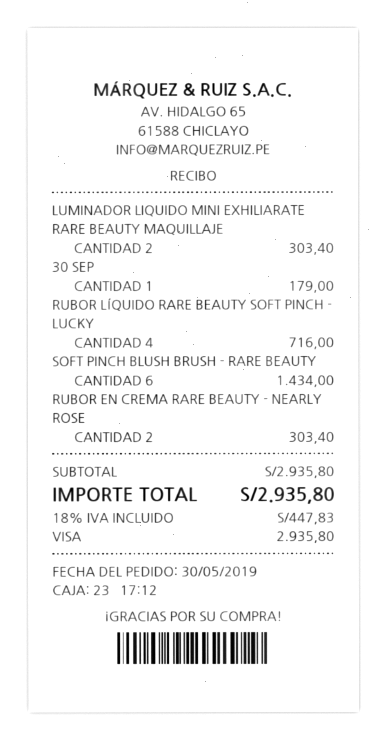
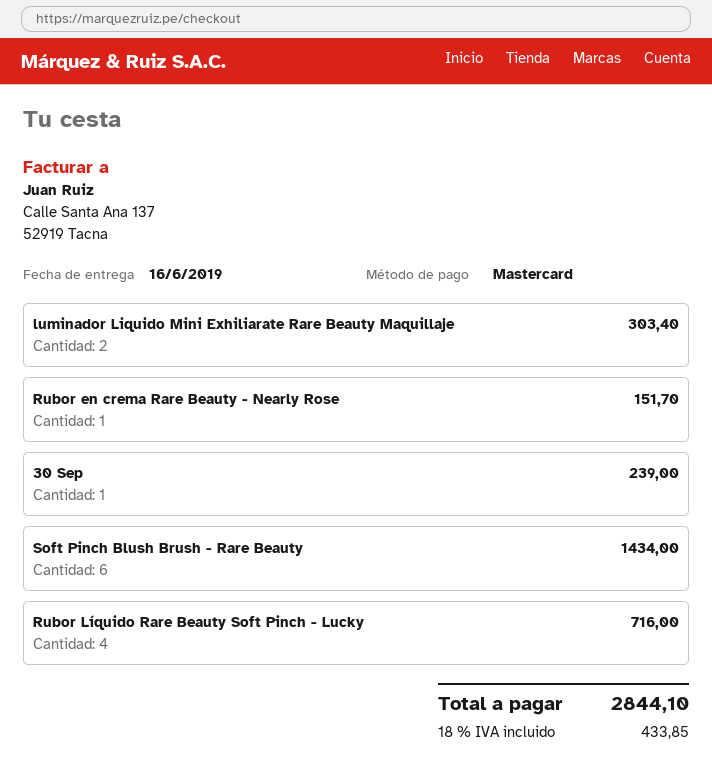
payment method: Visa -> Mastercard
30 SEP: 1 for 179.00 -> 1 for 239.00
RUBOR EN CREMA RARE BEAUTY - NEARLY ROSE: 2 for 303.40 -> 1 for 151.70
tax: 18% = 447.83 -> 18% = 433.85
total: 2935.80 -> 2844.10

